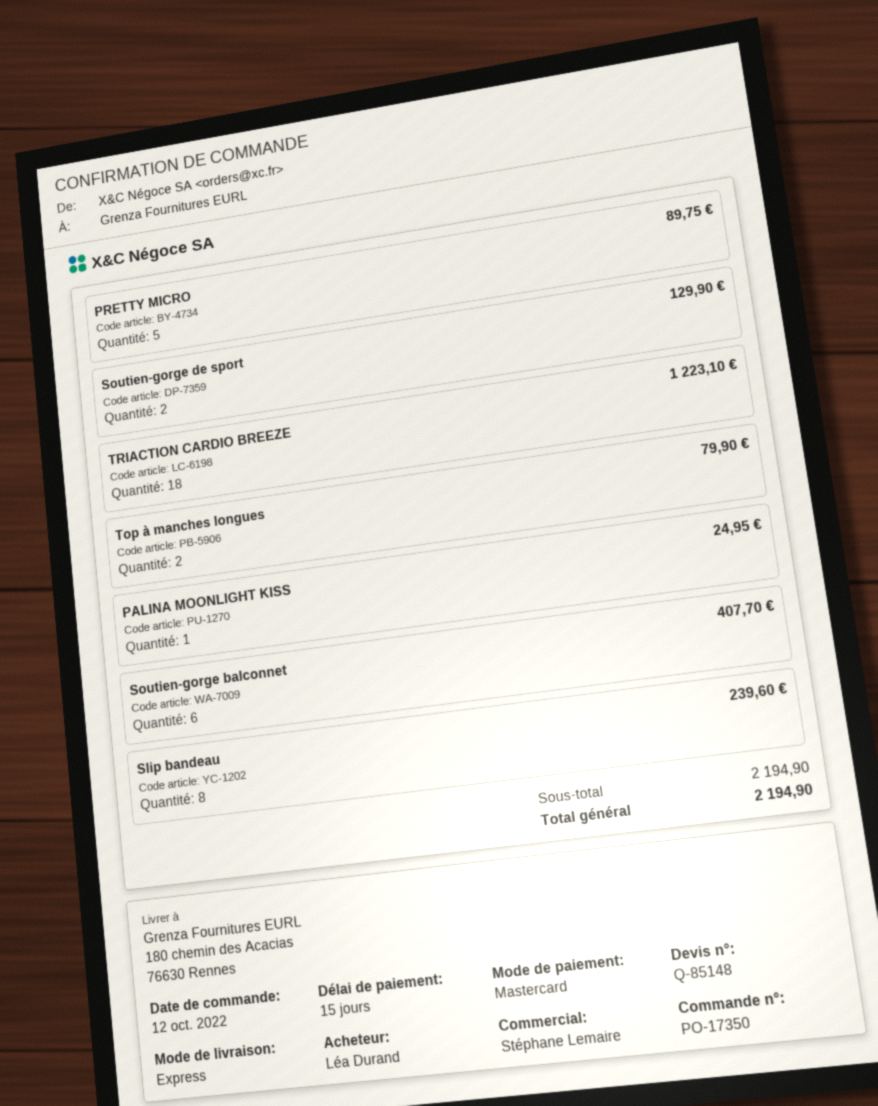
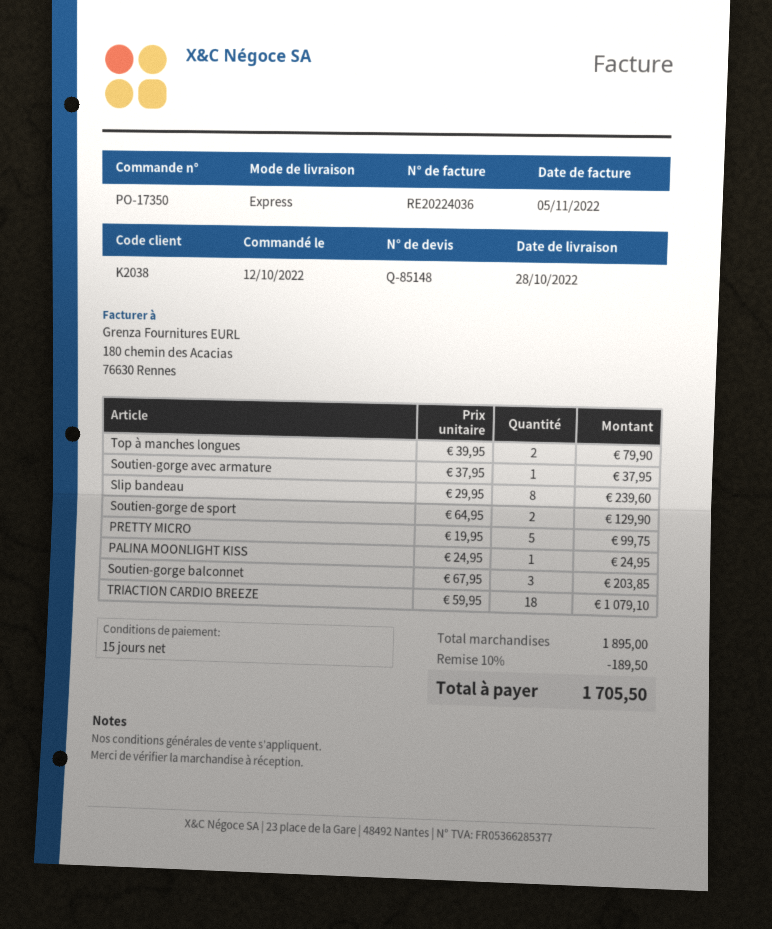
PRETTY MICRO: 5 for 89.75 -> 5 for 99.75
TRIACTION CARDIO BREEZE: 18 for 1223.10 -> 18 for 1079.10
Soutien-gorge balconnet: 6 for 407.70 -> 3 for 203.85
Soutien-gorge avec armature: none -> 1 for 37.95
subtotal: 2194.90 -> 1895.00
discount: none -> 10% = 189.50
total: 2194.90 -> 1705.50

